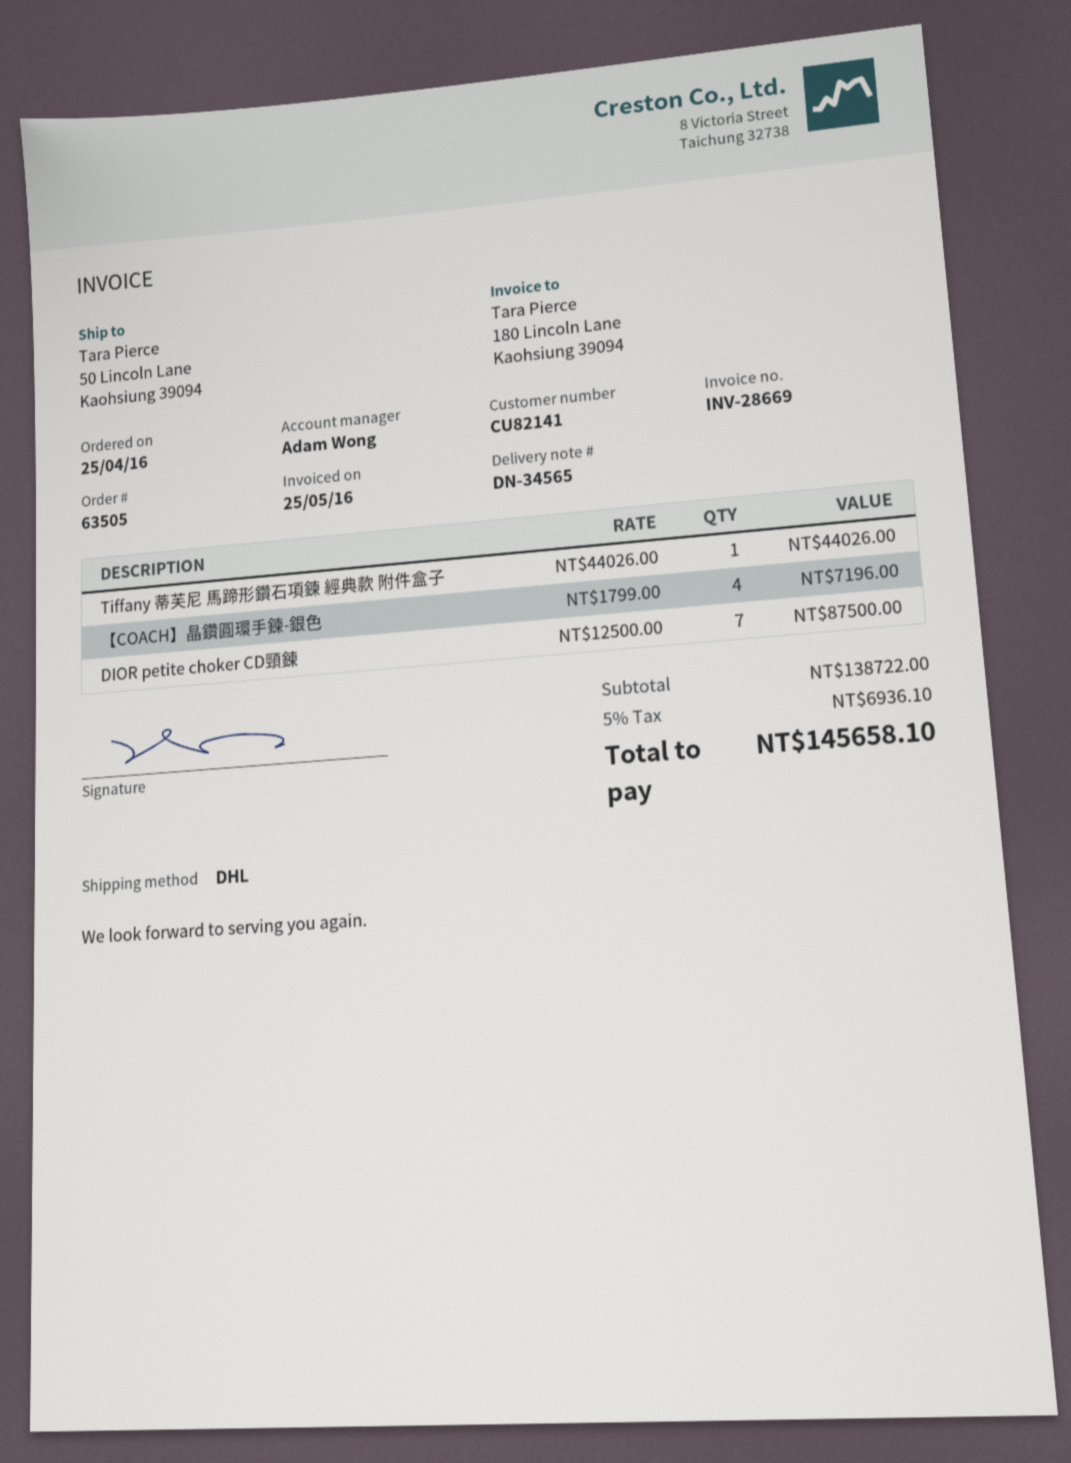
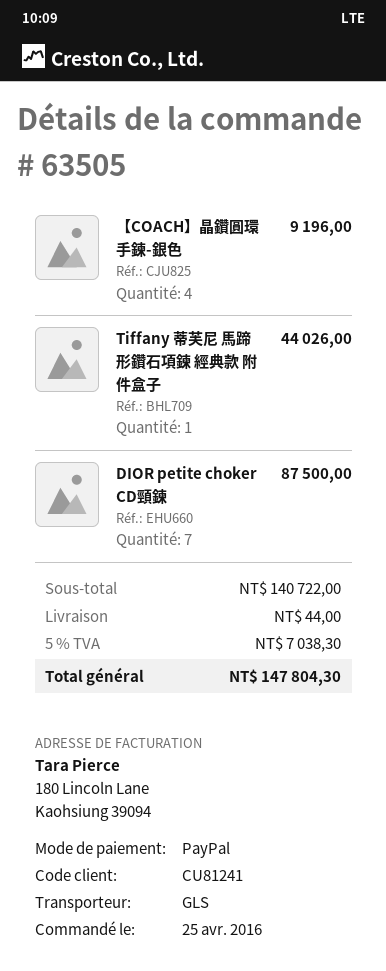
customer number: CU82141 -> CU81241
shipping method: DHL -> GLS
【COACH】晶鑽圓環手鍊-銀色: 4 for 7196.00 -> 4 for 9196.00
subtotal: 138722.00 -> 140722.00
shipping: none -> 44.00
tax: 5% = 6936.10 -> 5% = 7038.30
total: 145658.10 -> 147804.30

